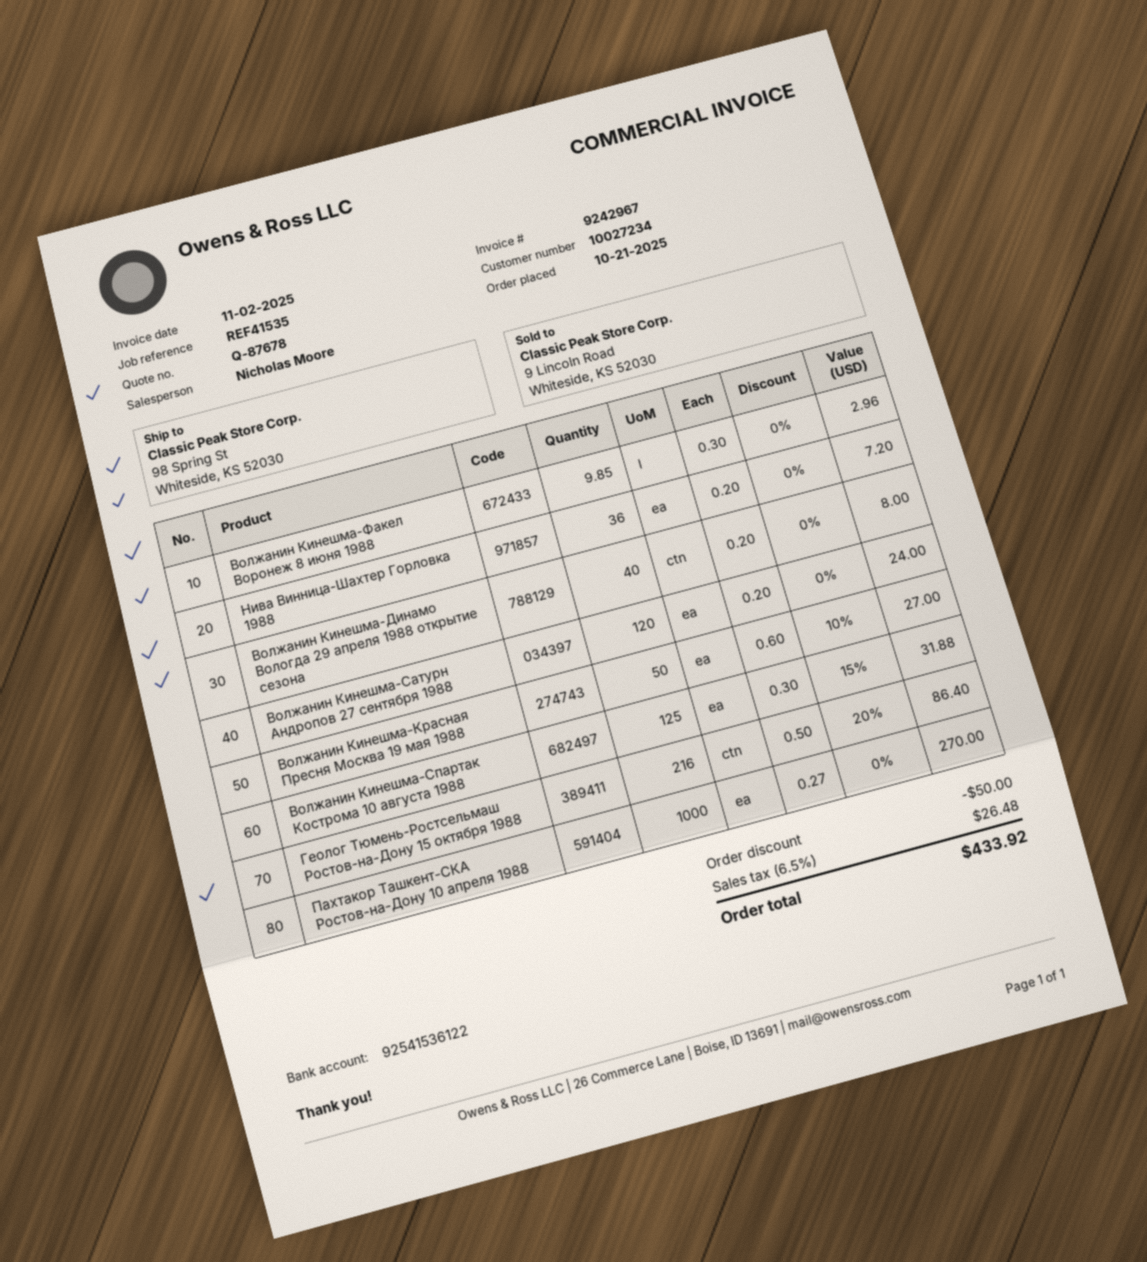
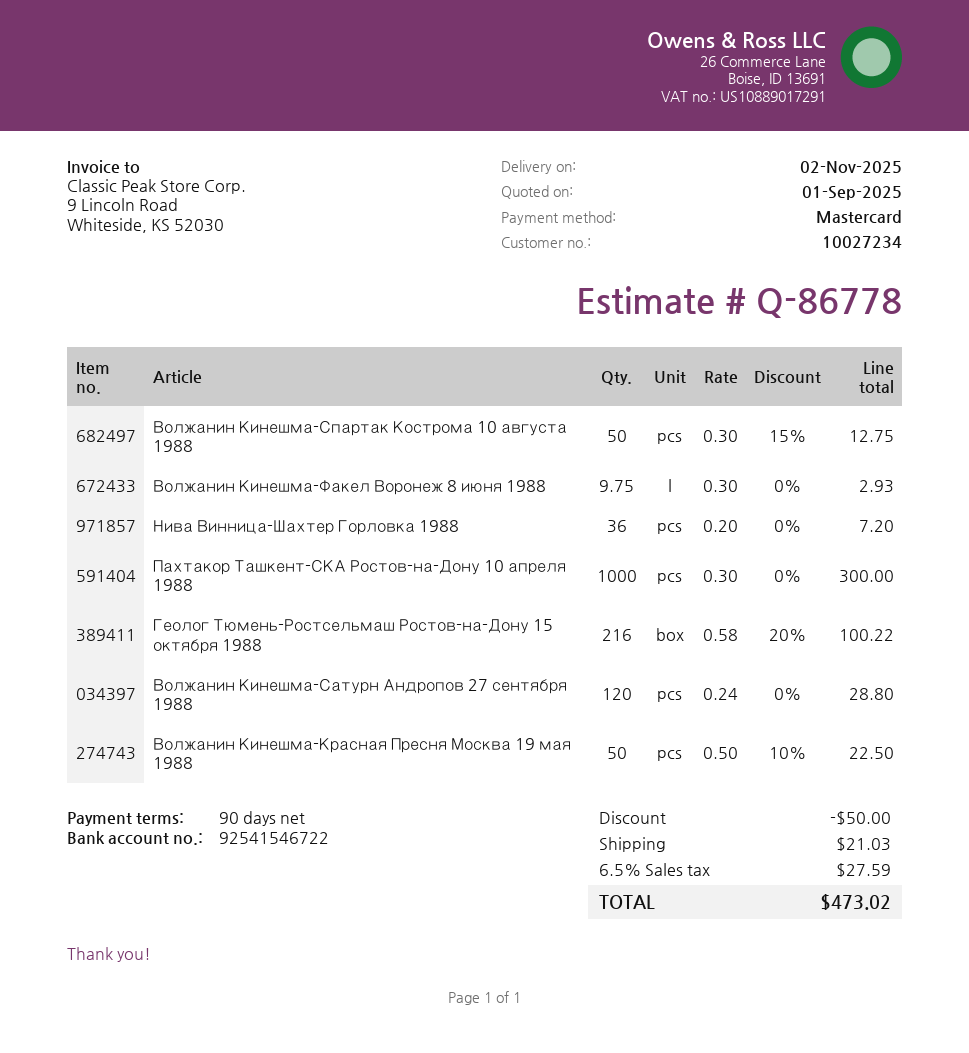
quote number: Q-87678 -> Q-86778
bank account: 92541536122 -> 92541546722
Волжанин Кинешма-Факел Воронеж 8 июня 1988: 9.85 x 0.30 = 2.96 -> 9.75 x 0.30 = 2.93
Волжанин Кинешма-Динамо Вологда 29 апреля 1988 открытие сезона: 40 x 0.20 = 8.00 -> none
Волжанин Кинешма-Сатурн Андропов 27 сентября 1988: 120 x 0.20 = 24.00 -> 120 x 0.24 = 28.80
Волжанин Кинешма-Красная Пресня Москва 19 мая 1988: 50 x 0.60 - 10% = 27.00 -> 50 x 0.50 - 10% = 22.50
Волжанин Кинешма-Спартак Кострома 10 августа 1988: 125 x 0.30 - 15% = 31.88 -> 50 x 0.30 - 15% = 12.75
Геолог Тюмень-Ростсельмаш Ростов-на-Дону 15 октября 1988: 216 x 0.50 - 20% = 86.40 -> 216 x 0.58 - 20% = 100.22
Пахтакор Ташкент-СКА Ростов-на-Дону 10 апреля 1988: 1000 x 0.27 = 270.00 -> 1000 x 0.30 = 300.00
shipping: none -> 21.03
tax: 6.5% = 26.48 -> 6.5% = 27.59
total: 433.92 -> 473.02

